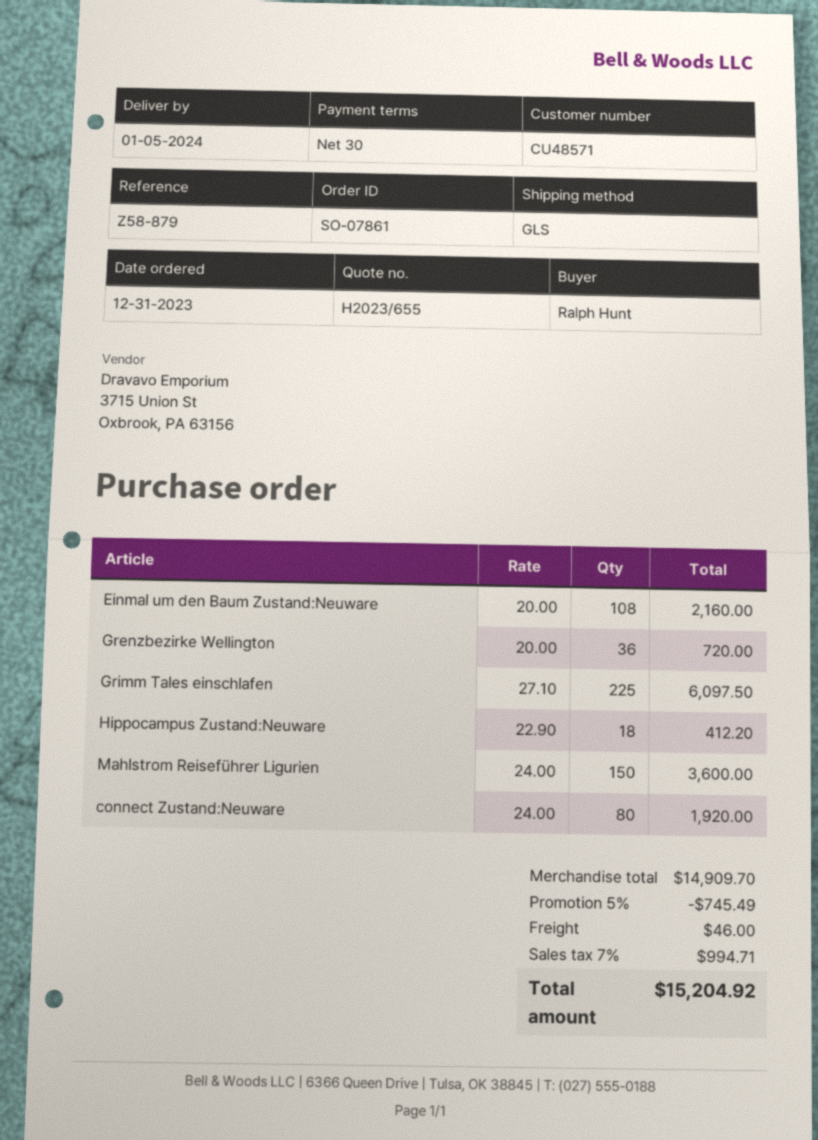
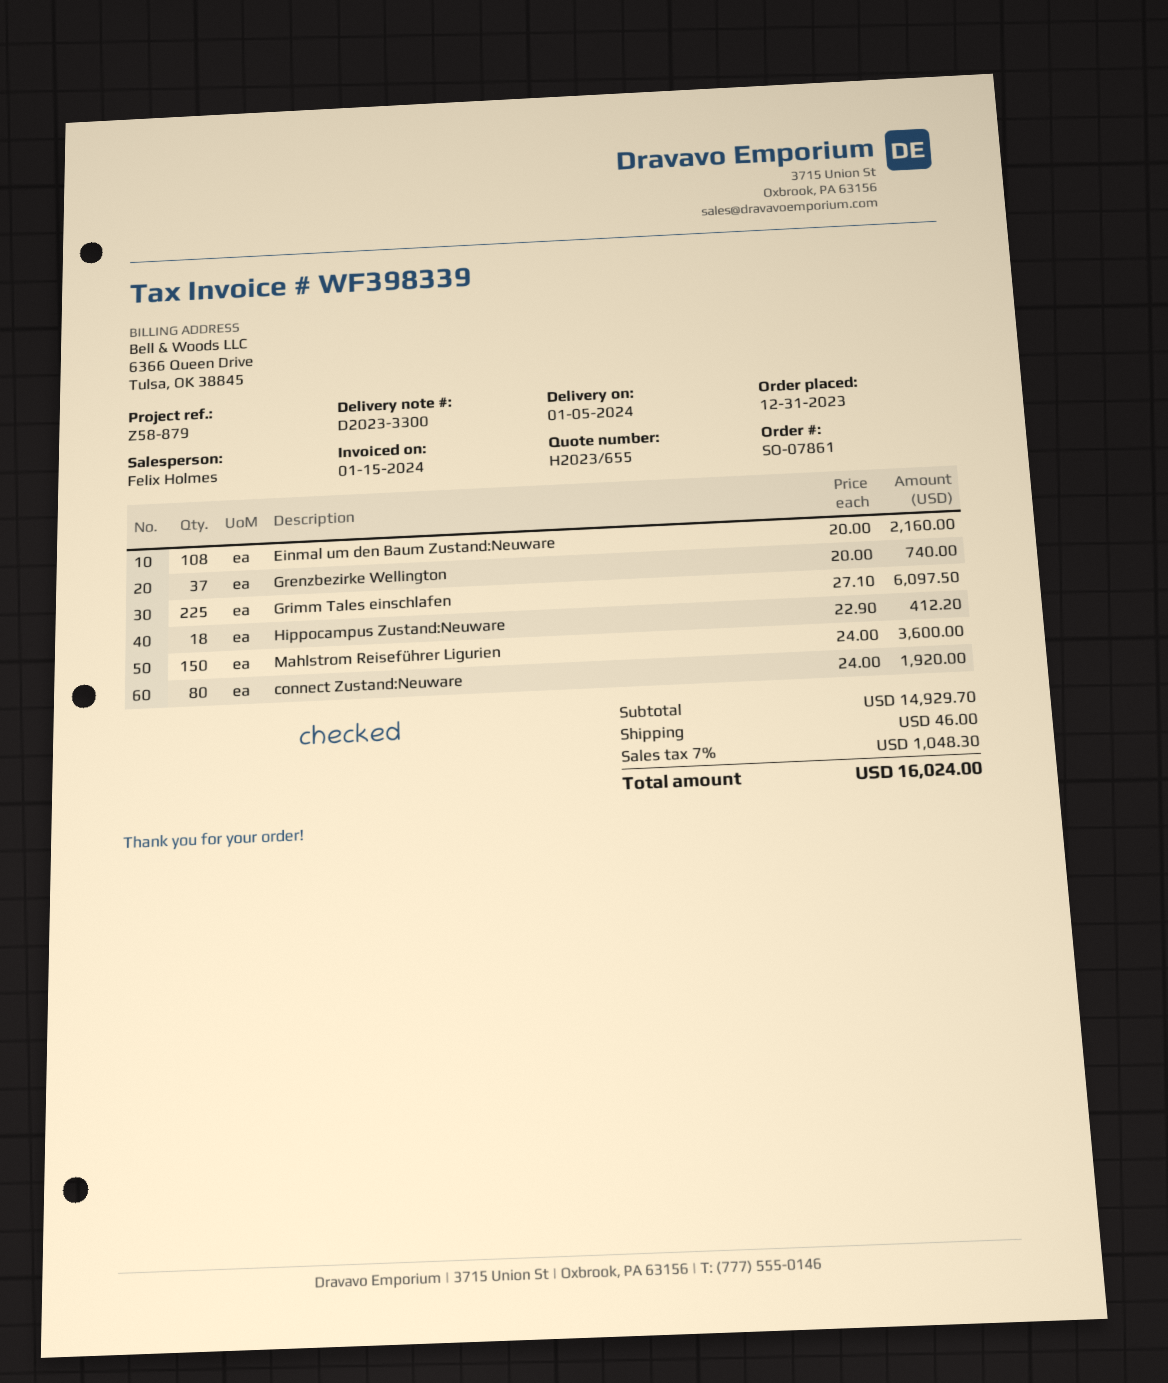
Grenzbezirke Wellington: 36 x 20.00 = 720.00 -> 37 x 20.00 = 740.00
subtotal: 14909.70 -> 14929.70
discount: 5% = 745.49 -> none
tax: 7% = 994.71 -> 7% = 1048.30
total: 15204.92 -> 16024.00

